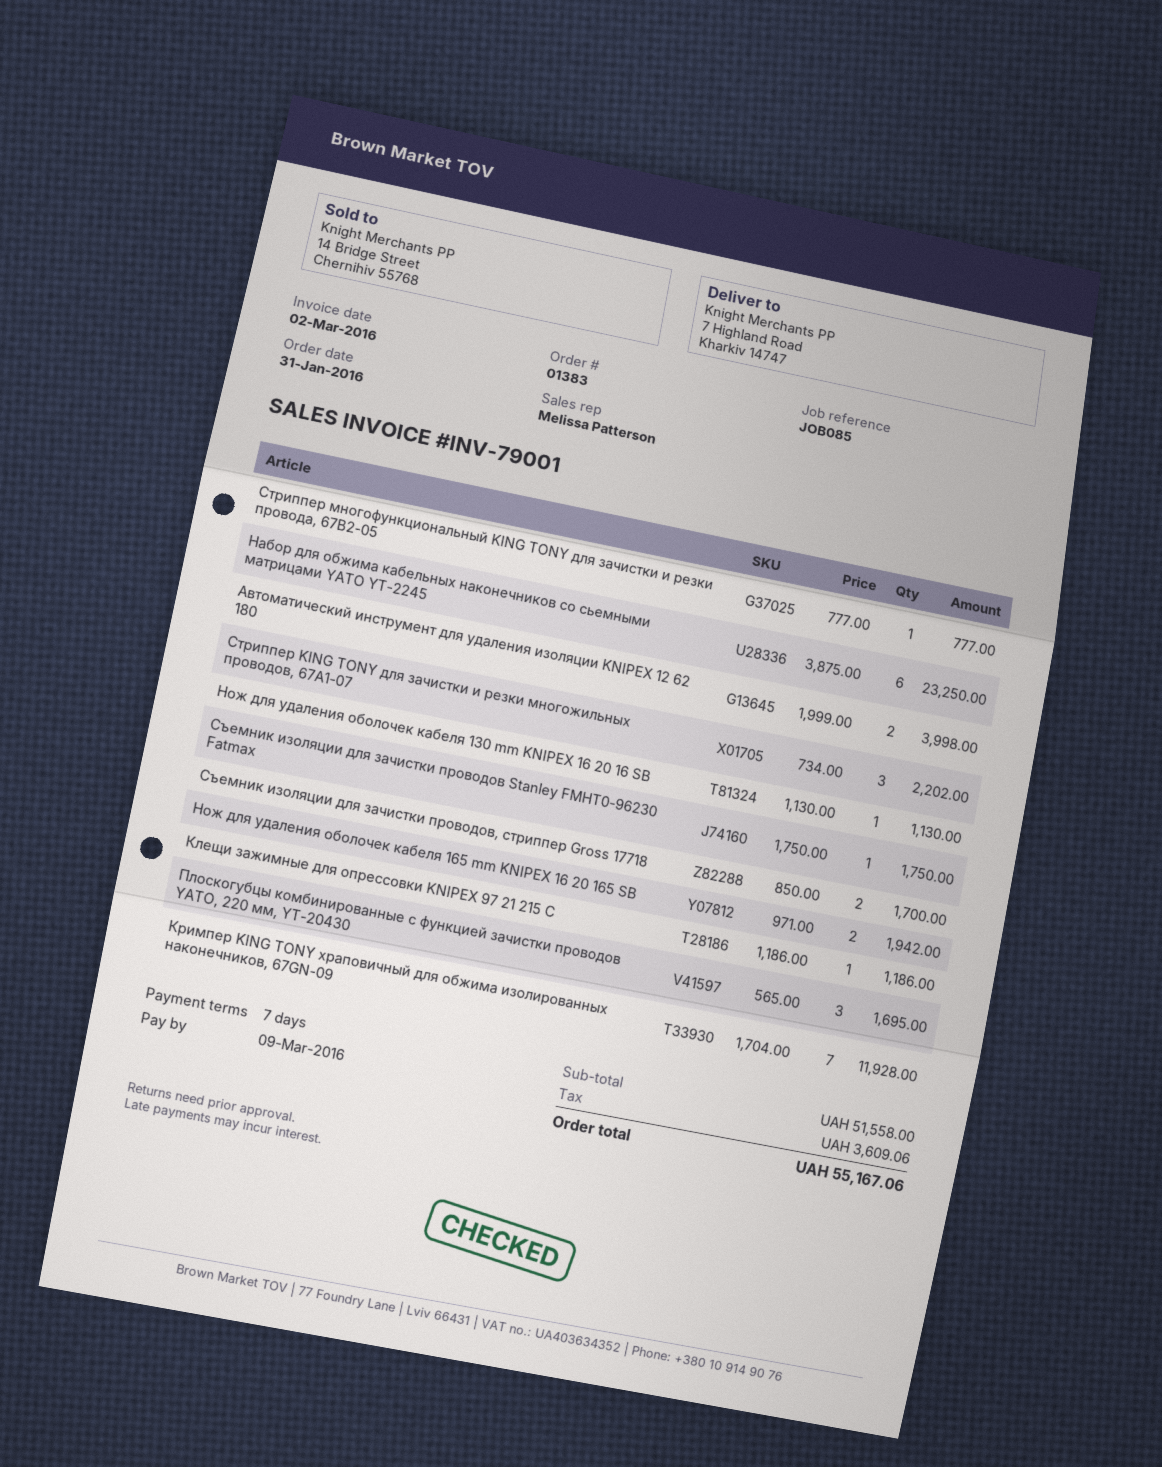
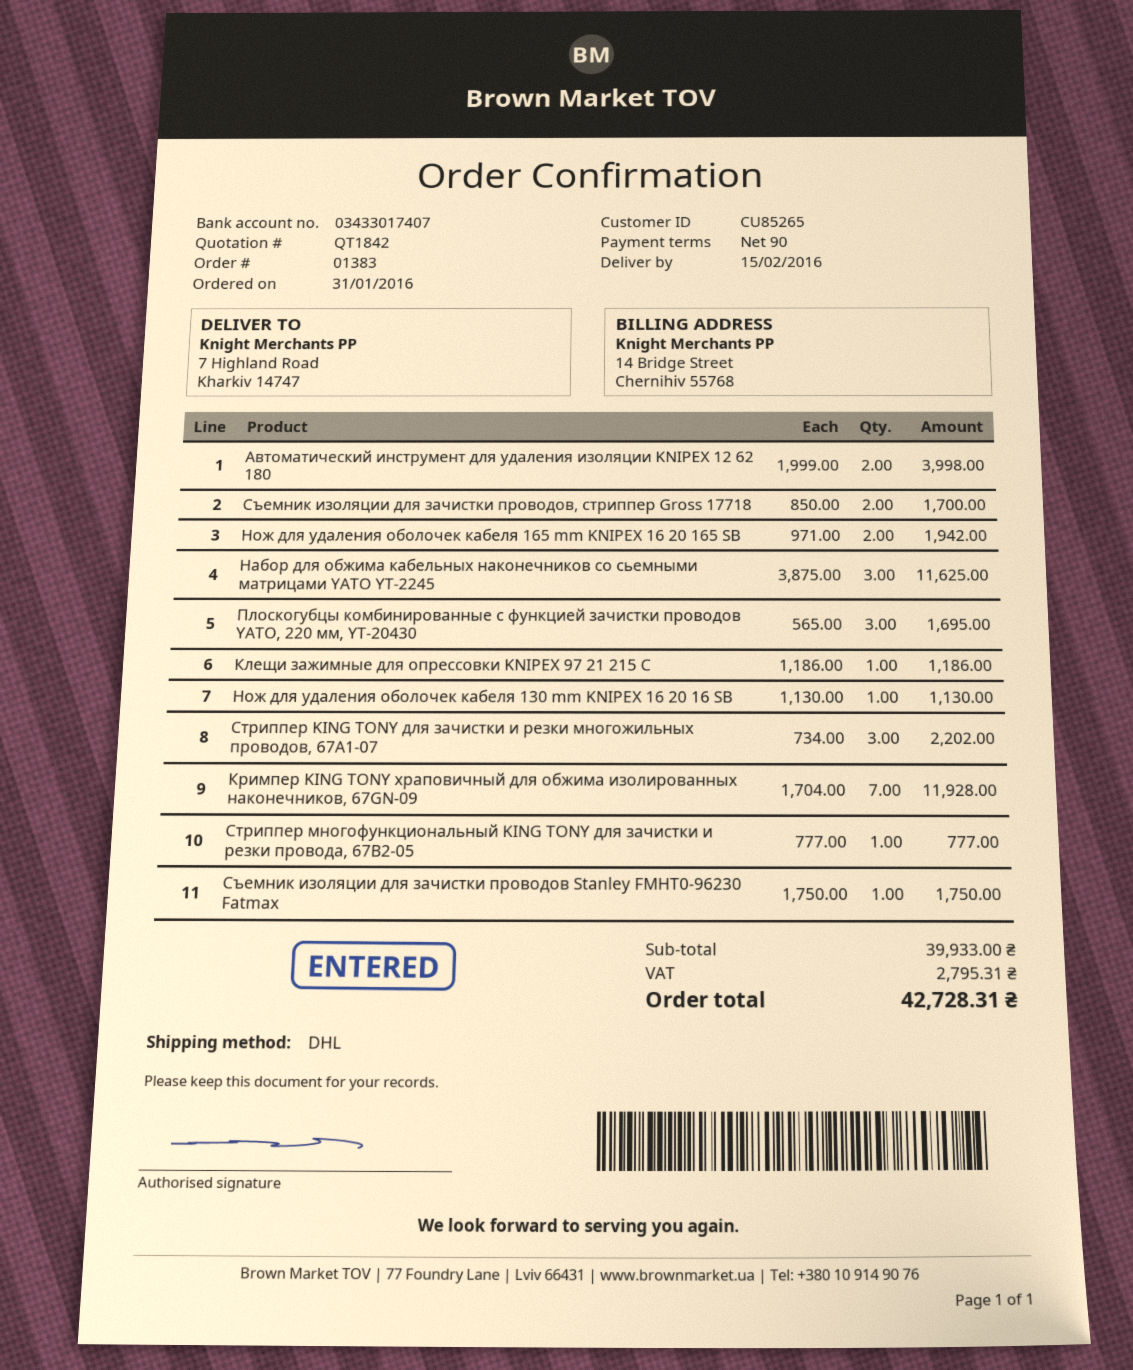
payment terms: 7 days -> 90 days
Набор для обжима кабельных наконечников со сьемными матрицами YATO YT-2245: 6 x 3875.00 = 23250.00 -> 3 x 3875.00 = 11625.00
subtotal: 51558.00 -> 39933.00
tax: 3609.06 -> 2795.31
total: 55167.06 -> 42728.31

